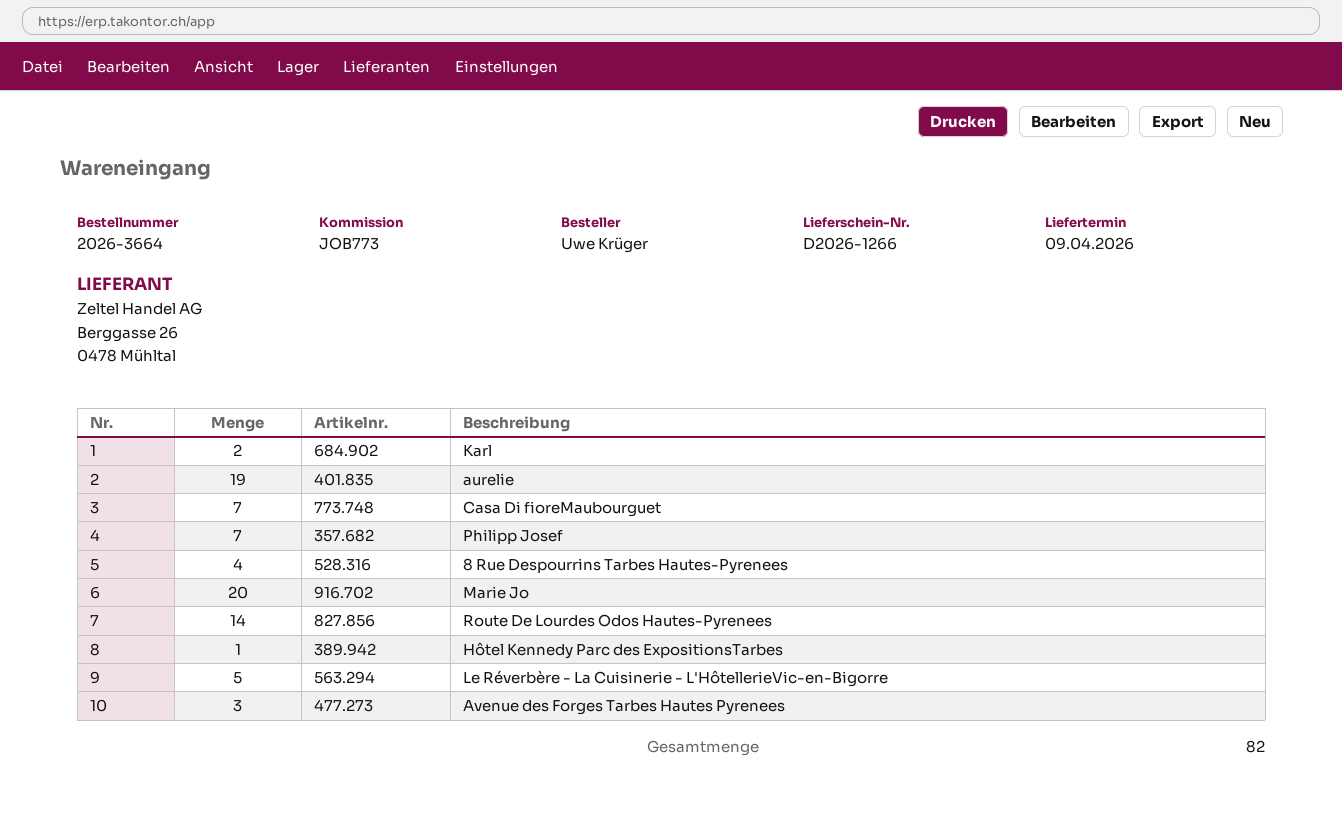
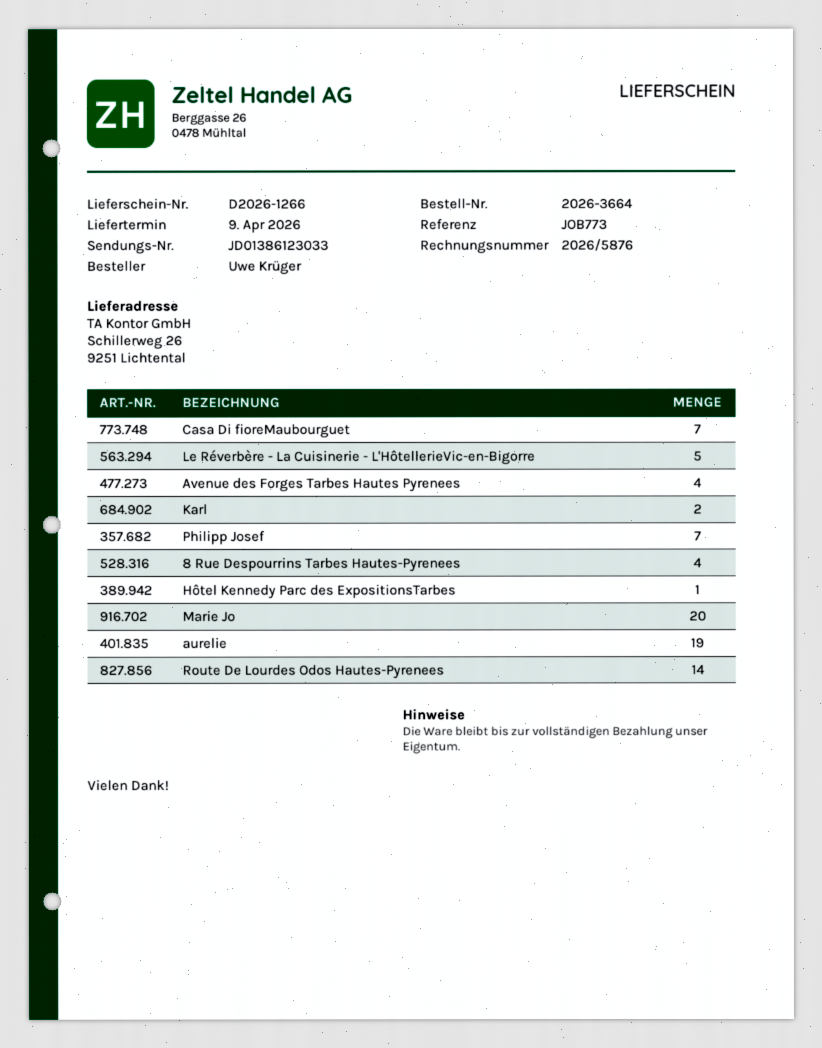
Avenue des Forges Tarbes Hautes Pyrenees: 3 -> 4

